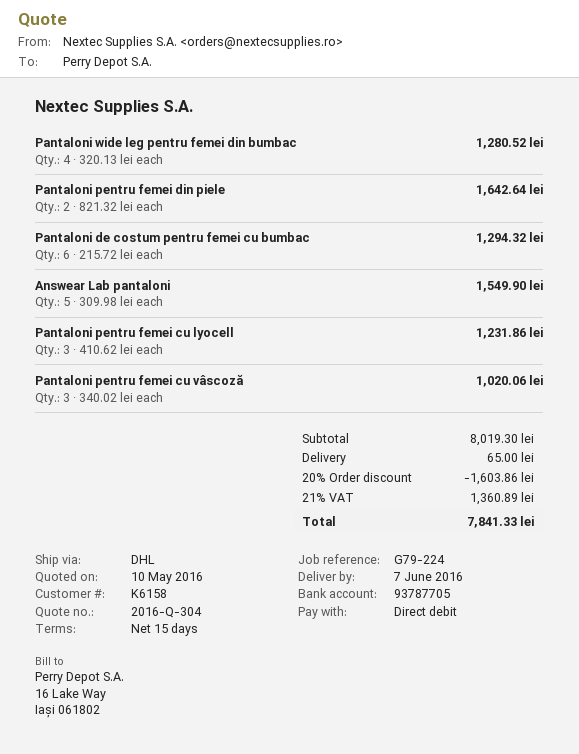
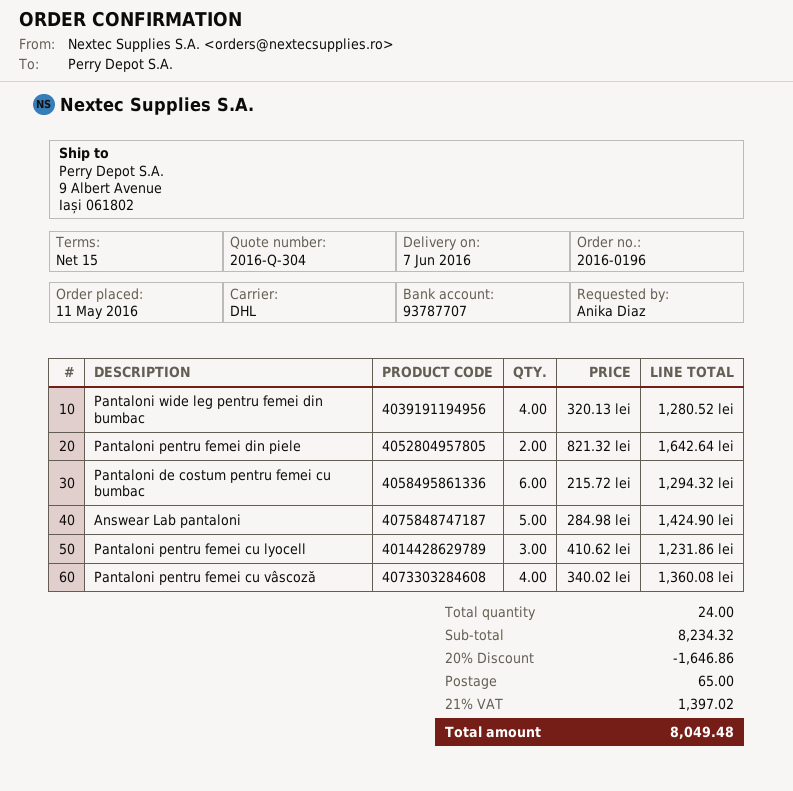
bank account: 93787705 -> 93787707
Answear Lab pantaloni: 5 x 309.98 = 1549.90 -> 5 x 284.98 = 1424.90
Pantaloni pentru femei cu vâscoză: 3 x 340.02 = 1020.06 -> 4 x 340.02 = 1360.08
subtotal: 8019.30 -> 8234.32
discount: 20% = 1603.86 -> 20% = 1646.86
tax: 21% = 1360.89 -> 21% = 1397.02
total: 7841.33 -> 8049.48

